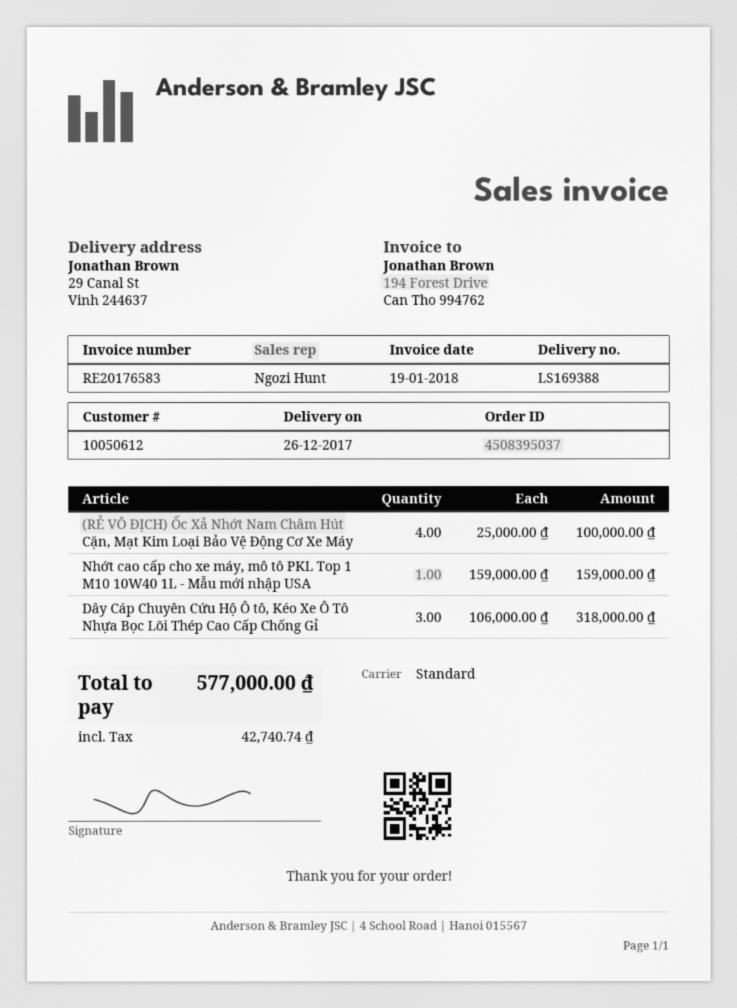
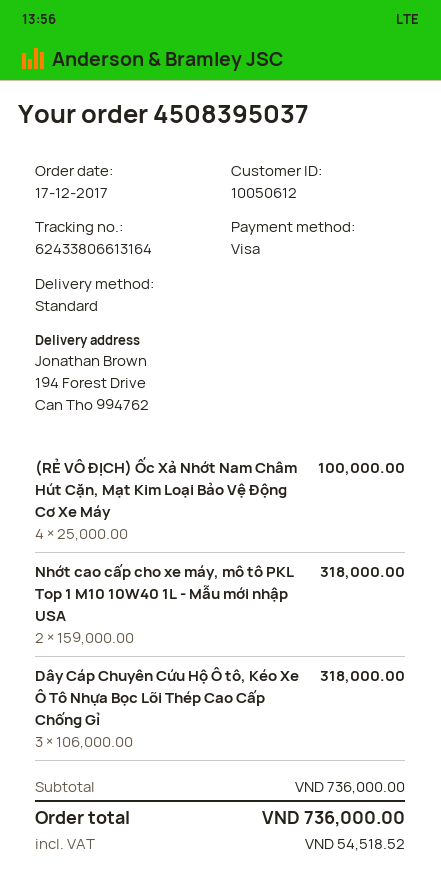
ship to: 29 Canal St, Vinh 244637 -> 194 Forest Drive, Can Tho 994762
Nhớt cao cấp cho xe máy, mô tô PKL Top 1 M10 10W40 1L - Mẫu mới nhập USA: 1 x 159000.00 = 159000.00 -> 2 x 159000.00 = 318000.00
tax: 42740.74 -> 54518.52
total: 577000.00 -> 736000.00

